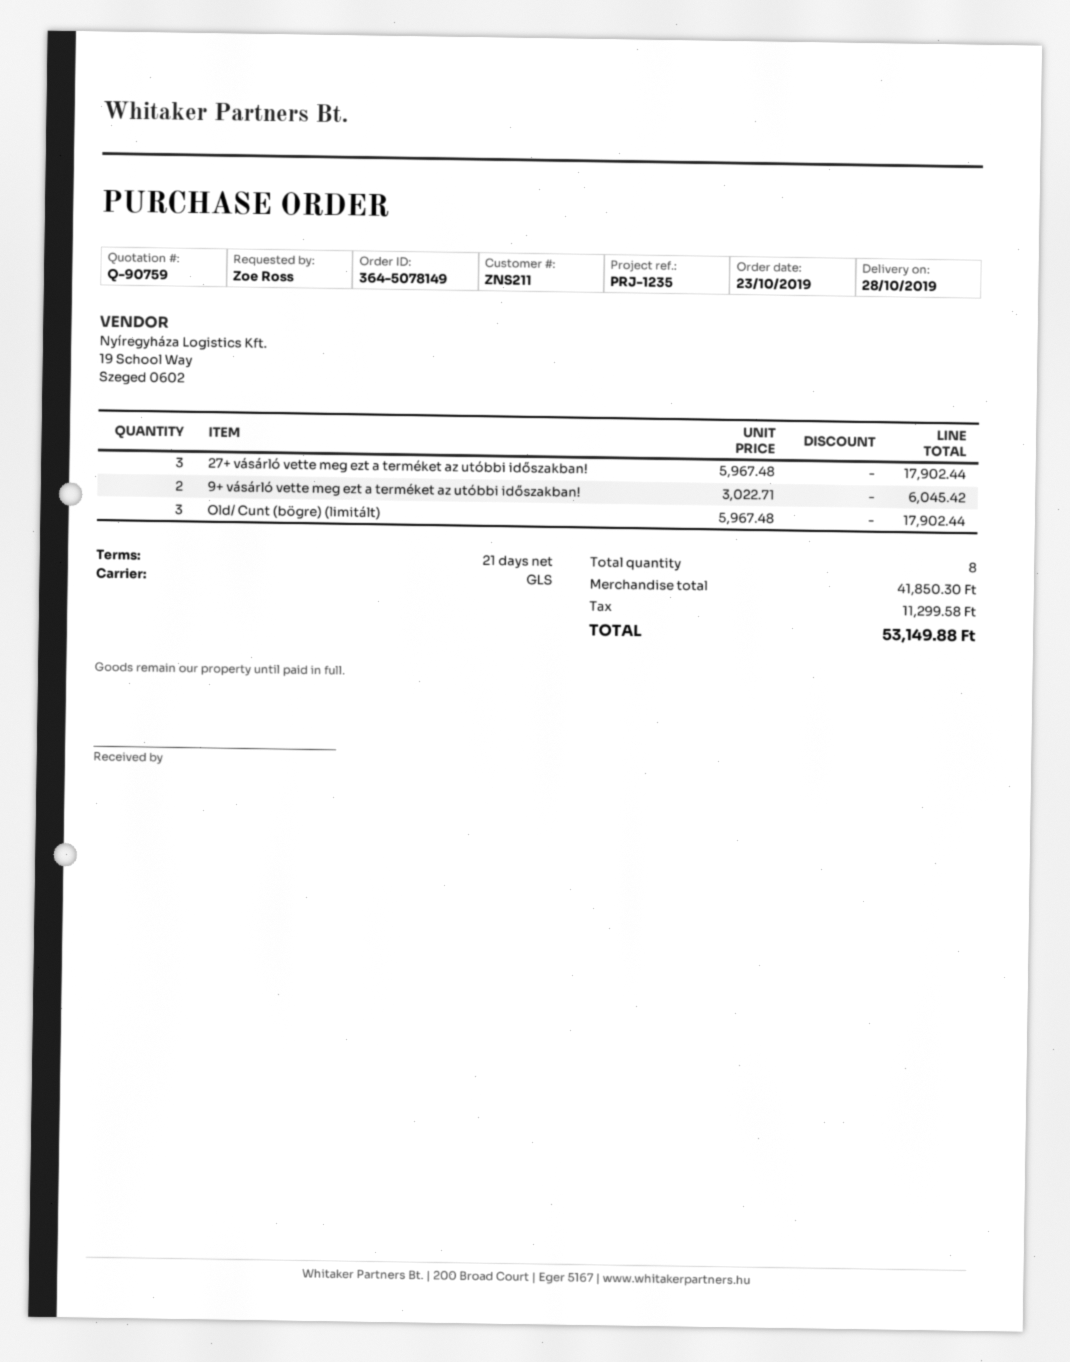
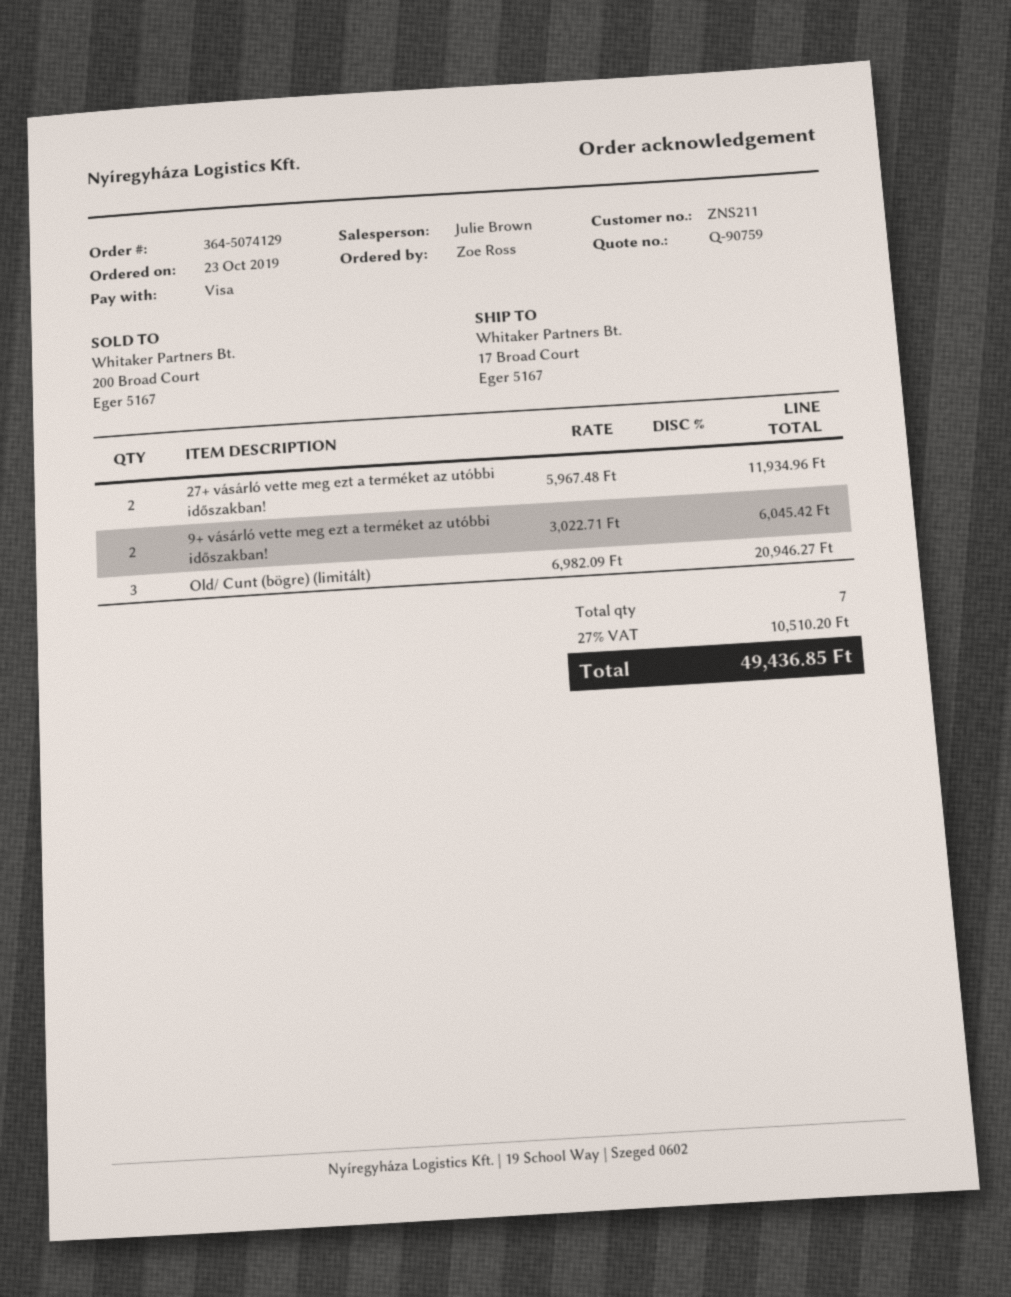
order number: 364-5078149 -> 364-5074129
27+ vásárló vette meg ezt a terméket az utóbbi időszakban!: 3 x 5967.48 = 17902.44 -> 2 x 5967.48 = 11934.96
Old/ Cunt (bögre) (limitált): 3 x 5967.48 = 17902.44 -> 3 x 6982.09 = 20946.27
total quantity: 8 -> 7
tax: 11299.58 -> 10510.20
total: 53149.88 -> 49436.85

